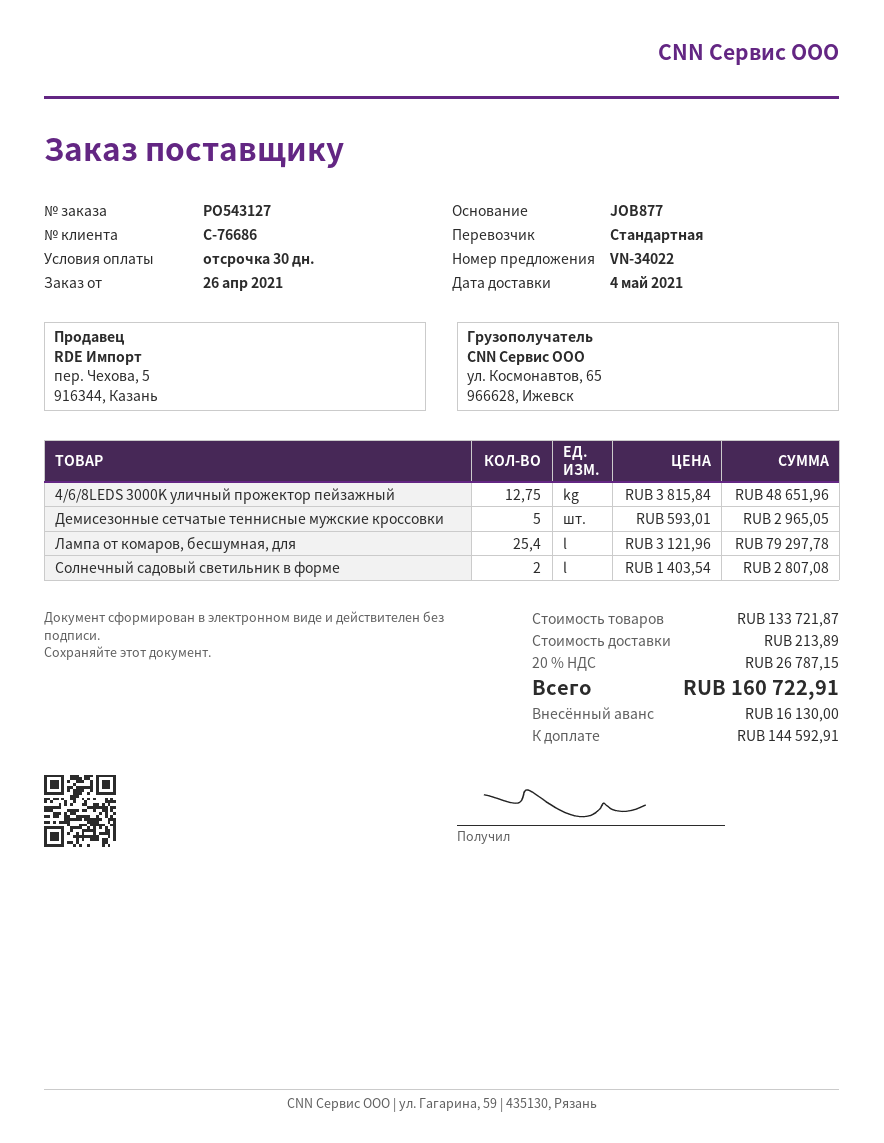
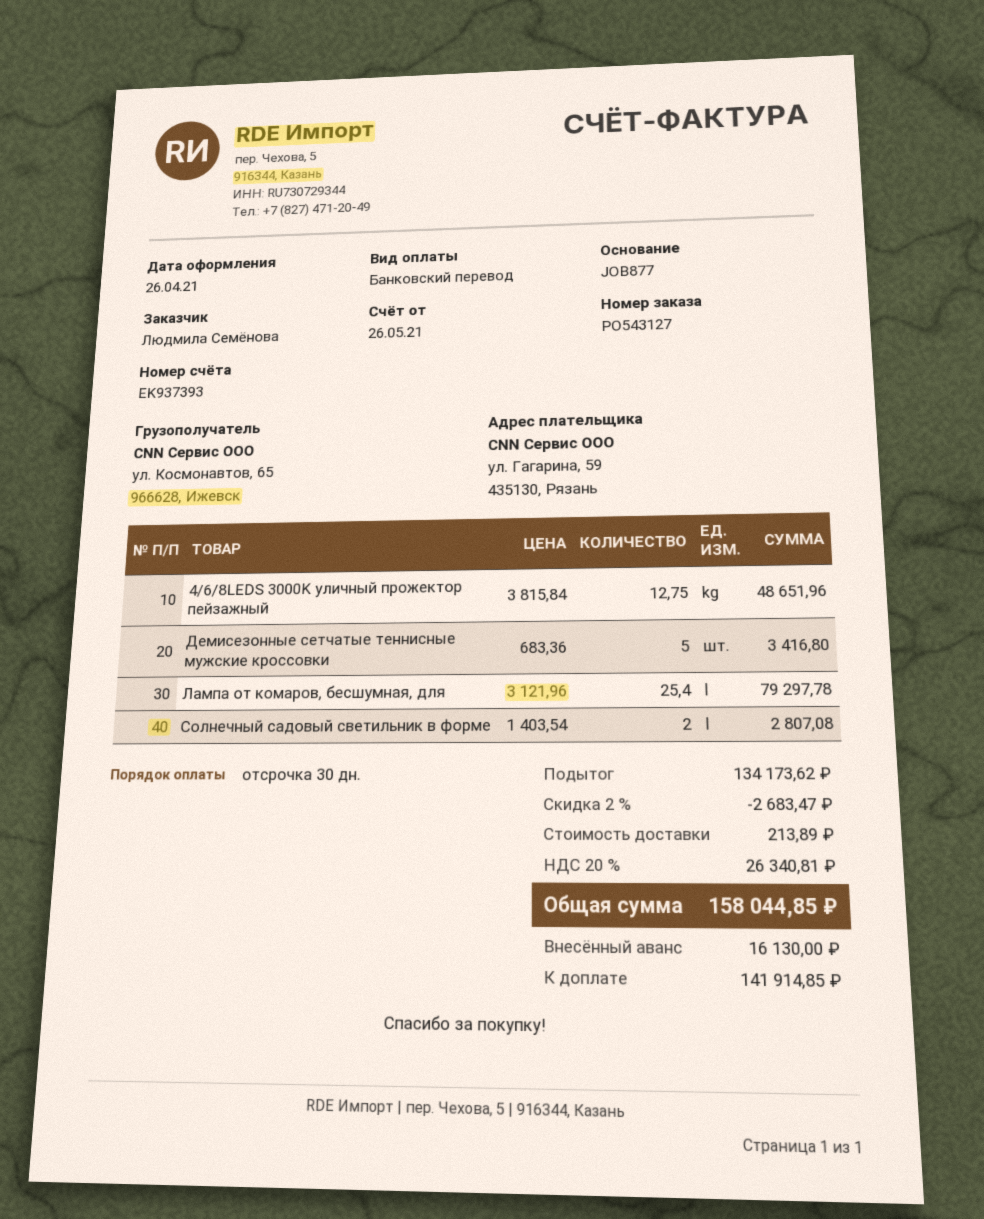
Демисезонные сетчатые теннисные мужские кроссовки: 5 x 593.01 = 2965.05 -> 5 x 683.36 = 3416.80
subtotal: 133721.87 -> 134173.62
discount: none -> 2% = 2683.47
tax: 20% = 26787.15 -> 20% = 26340.81
total: 160722.91 -> 158044.85
balance: 144592.91 -> 141914.85

